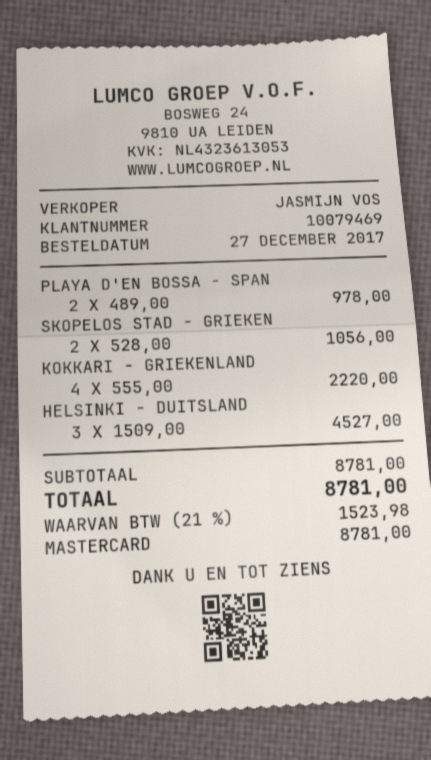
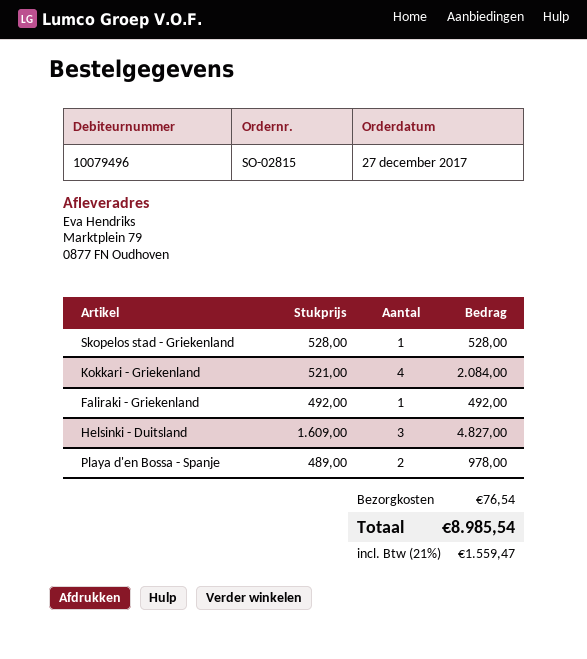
customer number: 10079469 -> 10079496
SKOPELOS STAD - GRIEKEN: 2 x 528.00 = 1056.00 -> 1 x 528.00 = 528.00
KOKKARI - GRIEKENLAND: 4 x 555.00 = 2220.00 -> 4 x 521.00 = 2084.00
HELSINKI - DUITSLAND: 3 x 1509.00 = 4527.00 -> 3 x 1609.00 = 4827.00
Faliraki - Griekenland: none -> 1 x 492.00 = 492.00
shipping: none -> 76.54
tax: 21% = 1523.98 -> 21% = 1559.47
total: 8781.00 -> 8985.54

